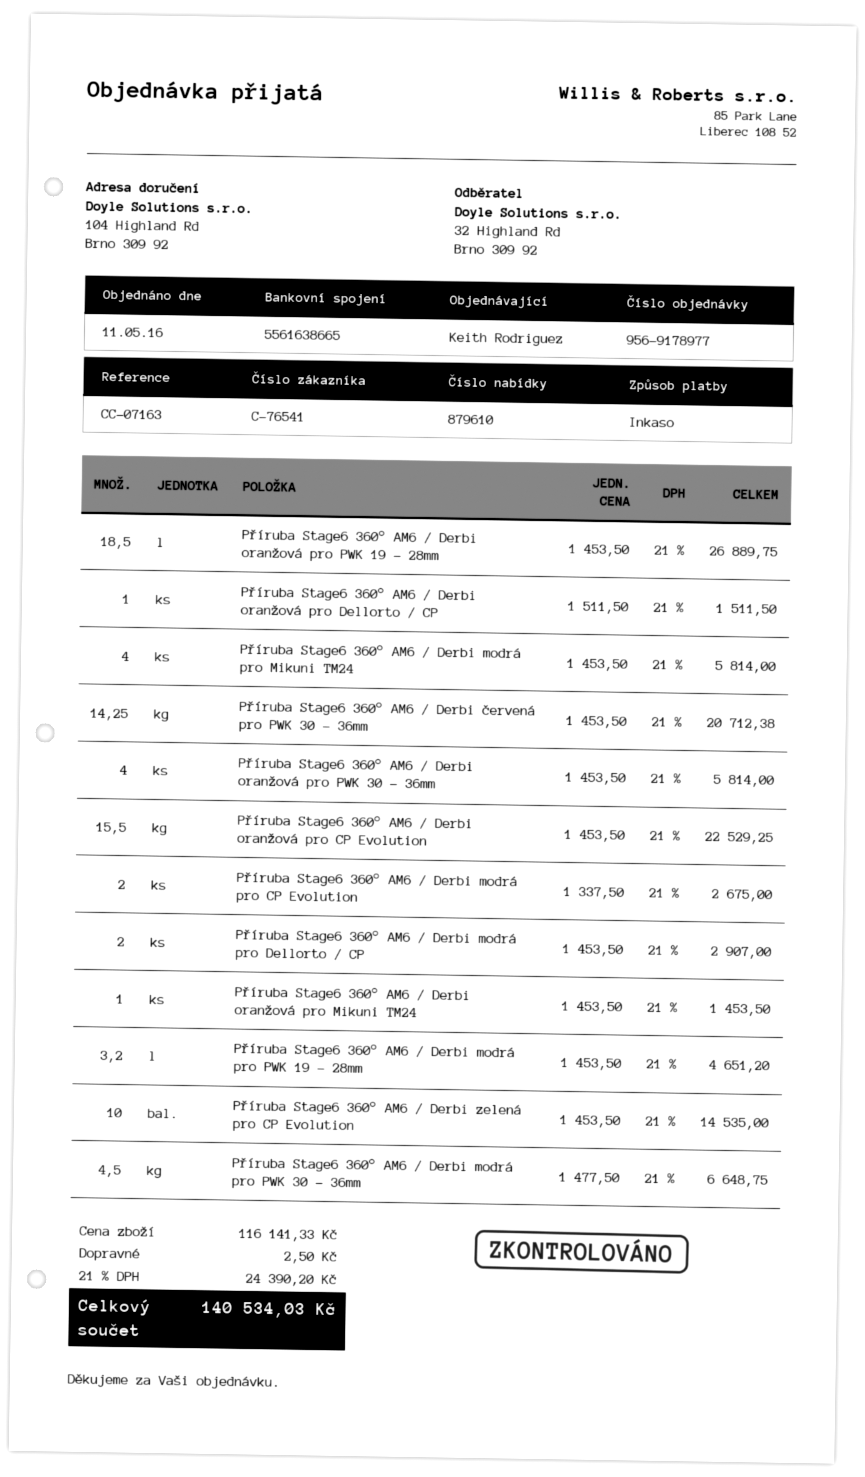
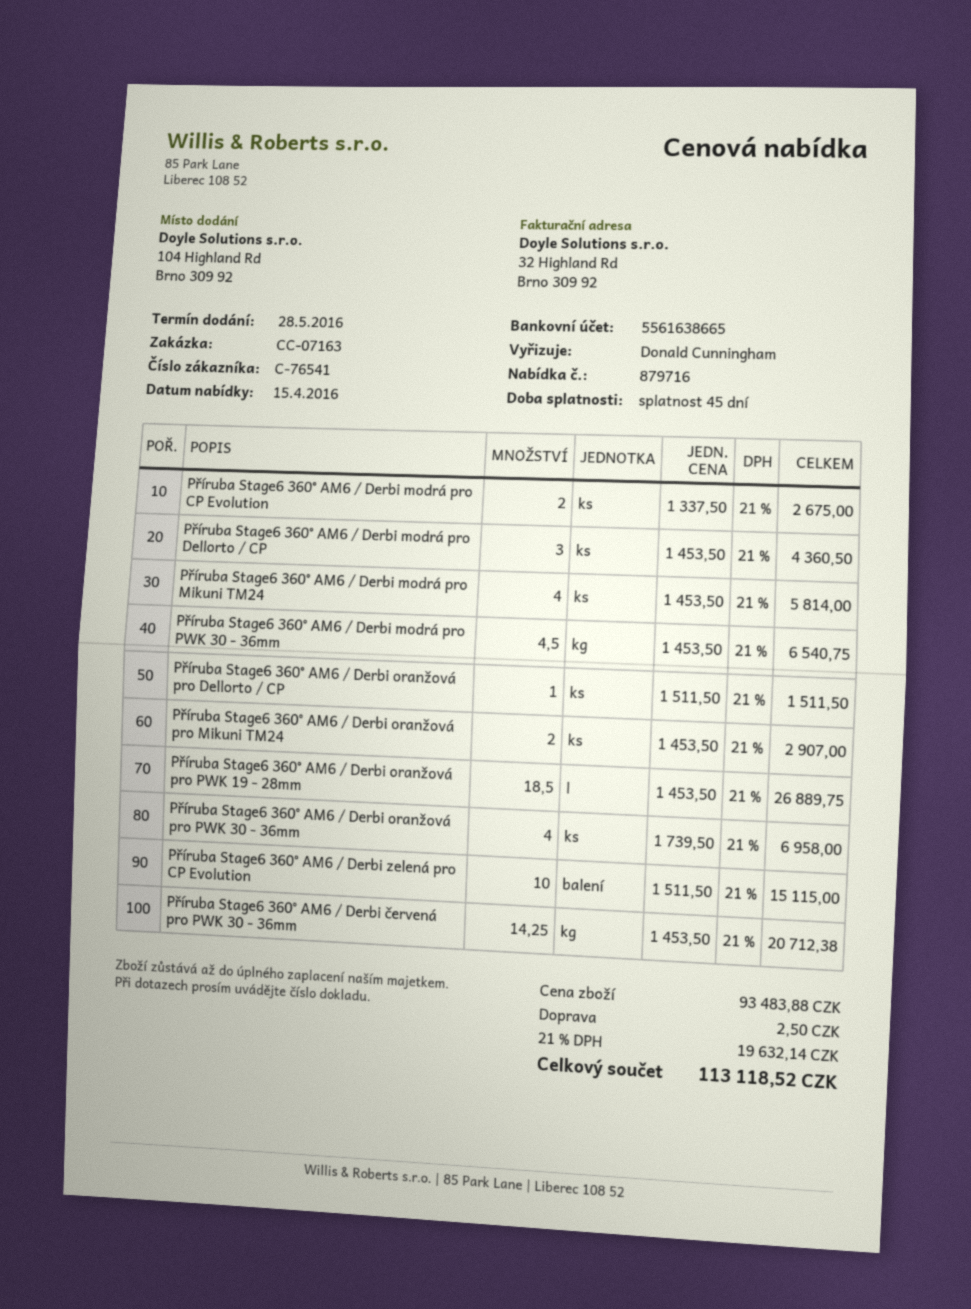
quote number: 879610 -> 879716
Příruba Stage6 360° AM6 / Derbi oranžová pro PWK 30 - 36mm: 4 x 1453.50 = 5814.00 -> 4 x 1739.50 = 6958.00
Příruba Stage6 360° AM6 / Derbi oranžová pro CP Evolution: 15.5 x 1453.50 = 22529.25 -> none
Příruba Stage6 360° AM6 / Derbi modrá pro Dellorto / CP: 2 x 1453.50 = 2907.00 -> 3 x 1453.50 = 4360.50
Příruba Stage6 360° AM6 / Derbi oranžová pro Mikuni TM24: 1 x 1453.50 = 1453.50 -> 2 x 1453.50 = 2907.00
Příruba Stage6 360° AM6 / Derbi modrá pro PWK 19 - 28mm: 3.2 x 1453.50 = 4651.20 -> none
Příruba Stage6 360° AM6 / Derbi zelená pro CP Evolution: 10 x 1453.50 = 14535.00 -> 10 x 1511.50 = 15115.00
Příruba Stage6 360° AM6 / Derbi modrá pro PWK 30 - 36mm: 4.5 x 1477.50 = 6648.75 -> 4.5 x 1453.50 = 6540.75
subtotal: 116141.33 -> 93483.88
tax: 21% = 24390.20 -> 21% = 19632.14
total: 140534.03 -> 113118.52

